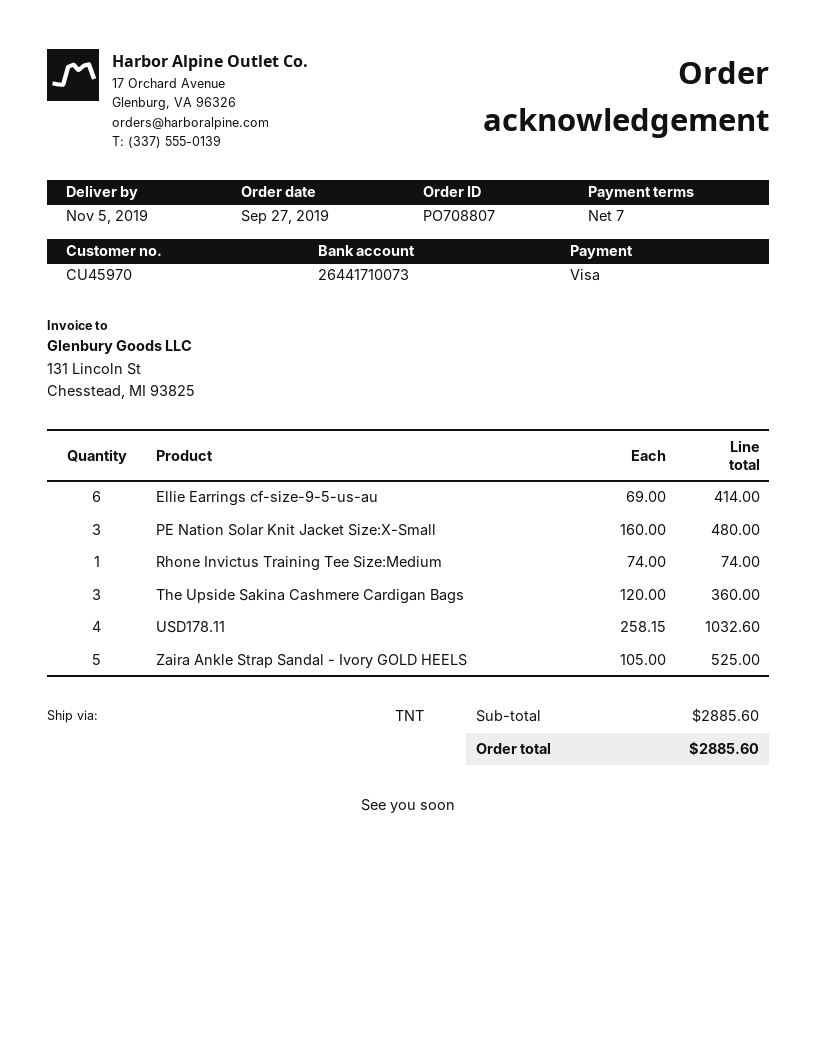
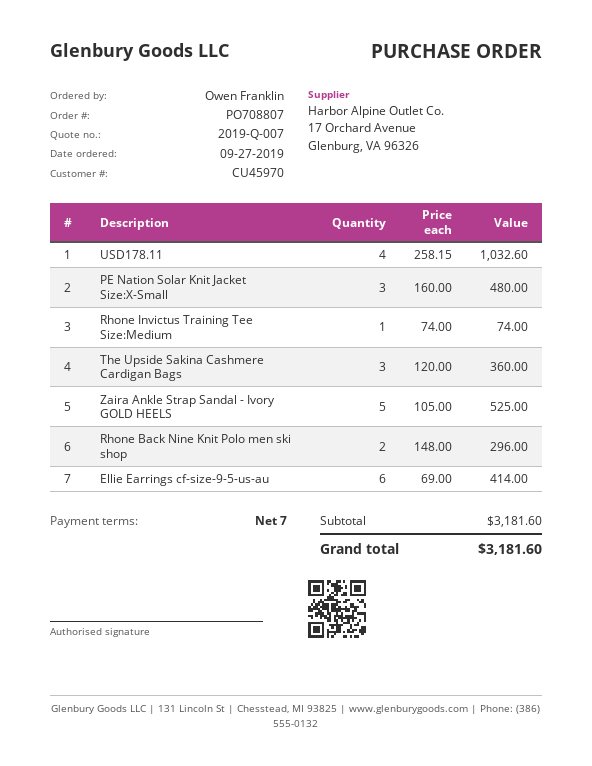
Rhone Back Nine Knit Polo men ski shop: none -> 2 x 148.00 = 296.00
subtotal: 2885.60 -> 3181.60
total: 2885.60 -> 3181.60

